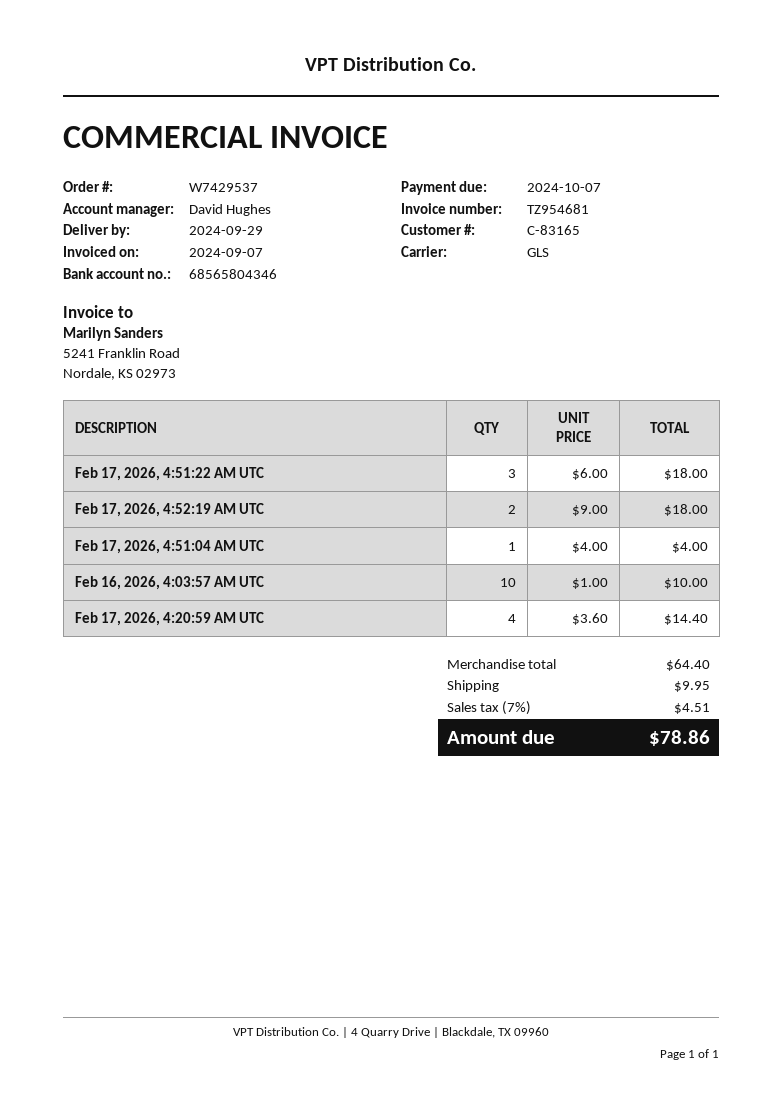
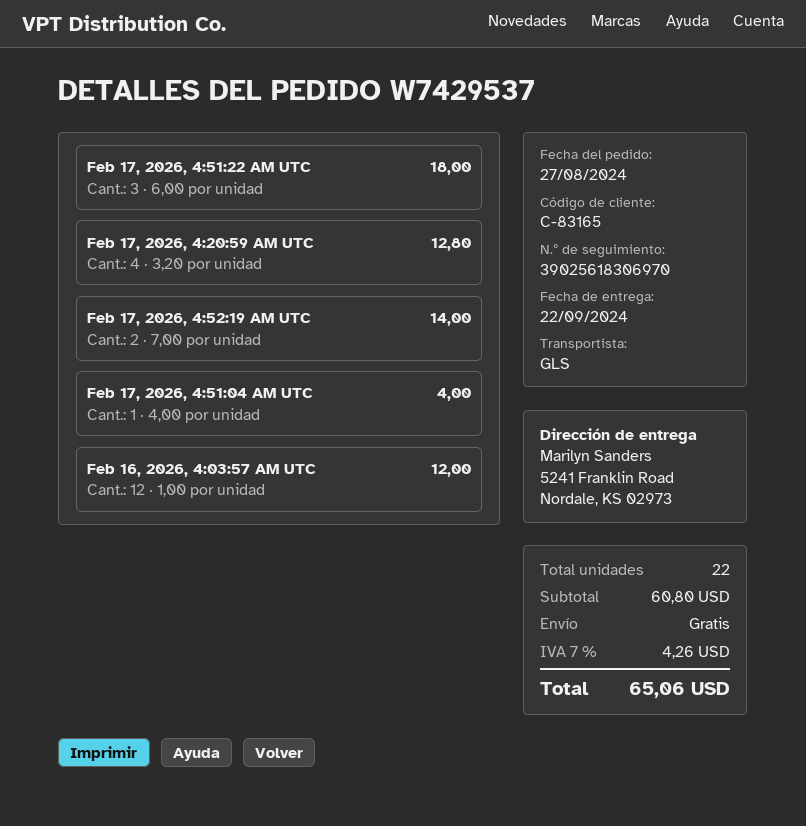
delivery date: 2024-09-29 -> 2024-09-22
Feb 17, 2026, 4:52:19 AM UTC: 2 x 9.00 = 18.00 -> 2 x 7.00 = 14.00
Feb 16, 2026, 4:03:57 AM UTC: 10 x 1.00 = 10.00 -> 12 x 1.00 = 12.00
Feb 17, 2026, 4:20:59 AM UTC: 4 x 3.60 = 14.40 -> 4 x 3.20 = 12.80
subtotal: 64.40 -> 60.80
shipping: 9.95 -> 0.00
tax: 7% = 4.51 -> 7% = 4.26
total: 78.86 -> 65.06

